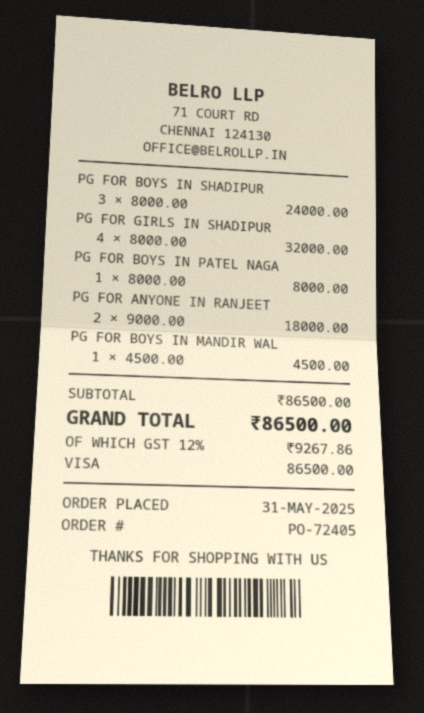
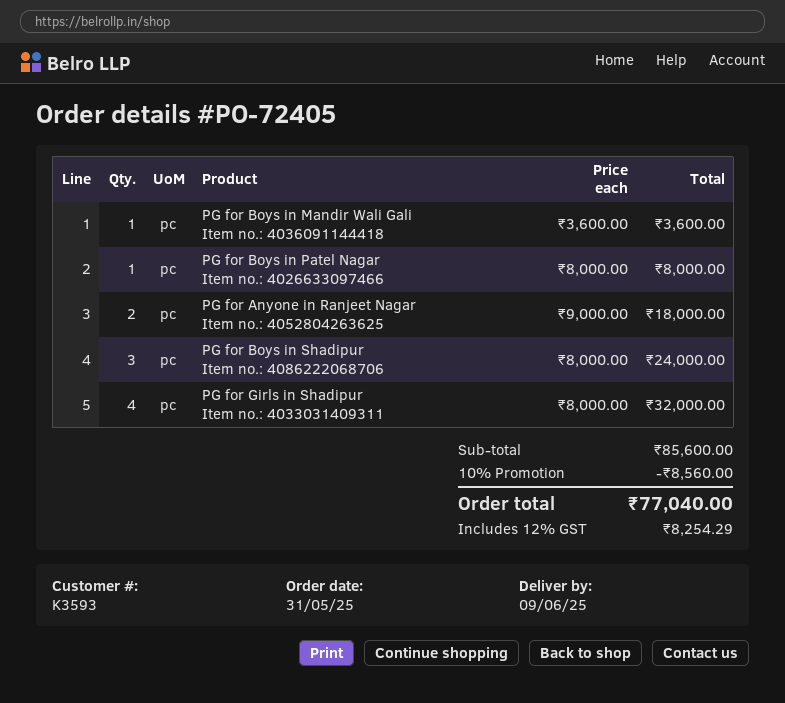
PG FOR BOYS IN MANDIR WAL: 1 x 4500.00 = 4500.00 -> 1 x 3600.00 = 3600.00
subtotal: 86500.00 -> 85600.00
discount: none -> 10% = 8560.00
tax: 12% = 9267.86 -> 12% = 8254.29
total: 86500.00 -> 77040.00

